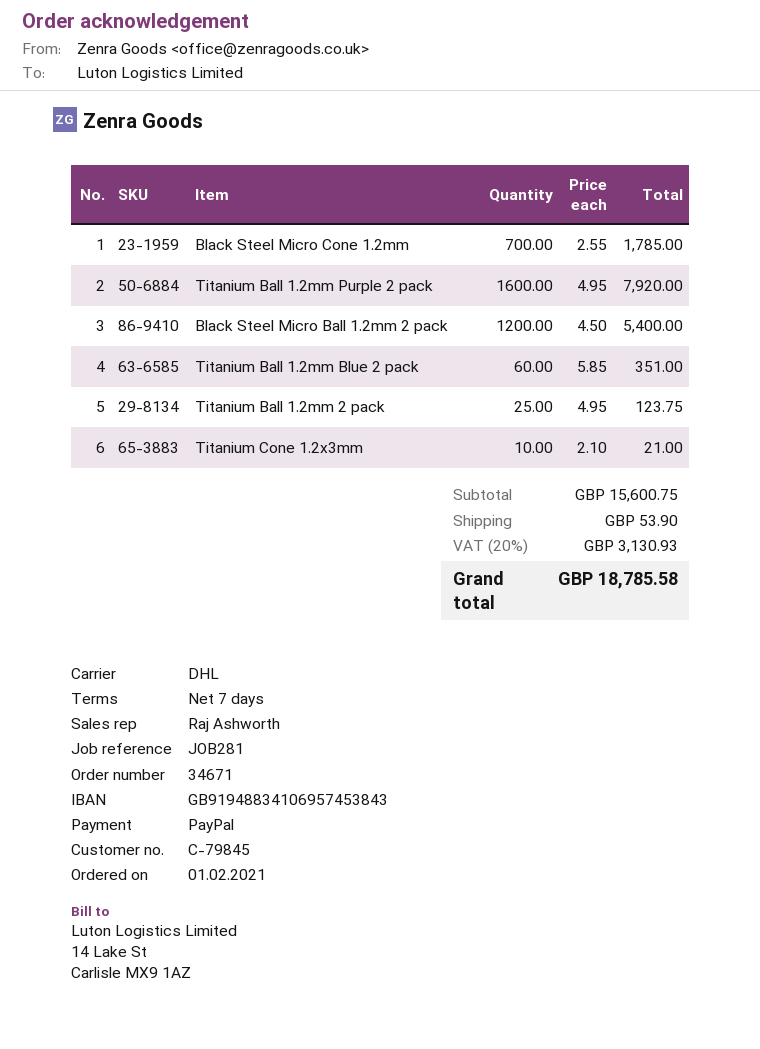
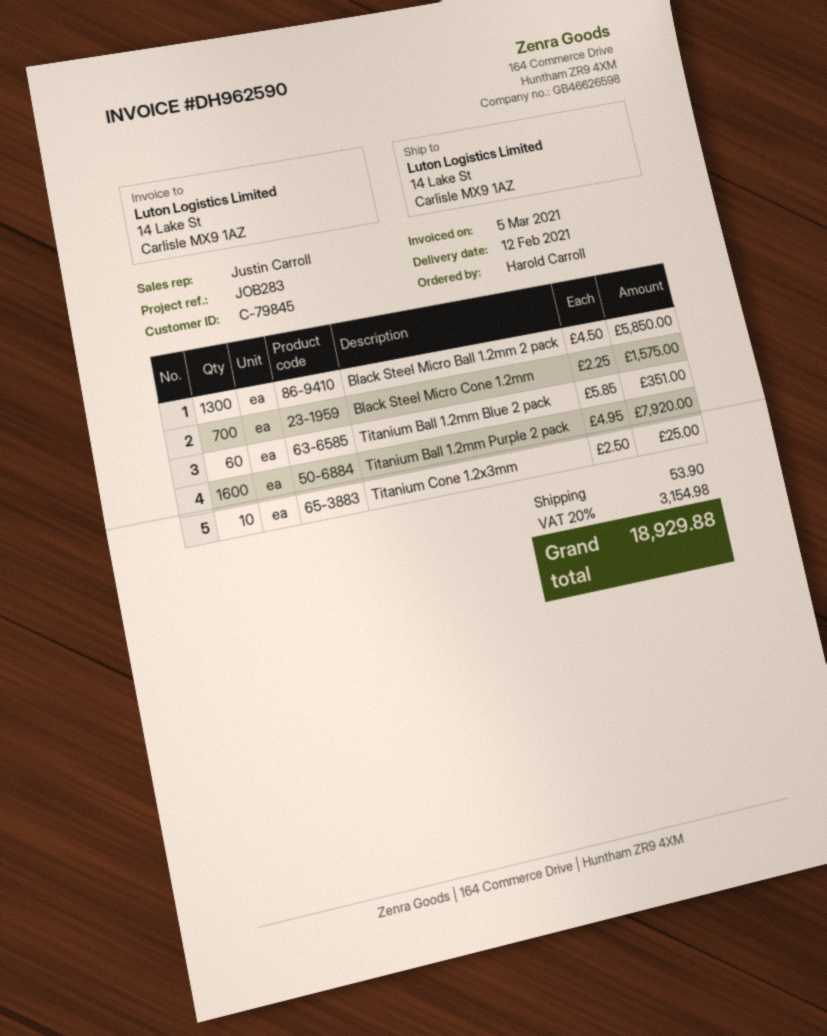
reference: JOB281 -> JOB283
sales rep: Raj Ashworth -> Justin Carroll
Black Steel Micro Cone 1.2mm: 700 x 2.55 = 1785.00 -> 700 x 2.25 = 1575.00
Black Steel Micro Ball 1.2mm 2 pack: 1200 x 4.50 = 5400.00 -> 1300 x 4.50 = 5850.00
Titanium Ball 1.2mm 2 pack: 25 x 4.95 = 123.75 -> none
Titanium Cone 1.2x3mm: 10 x 2.10 = 21.00 -> 10 x 2.50 = 25.00
tax: 20% = 3130.93 -> 20% = 3154.98
total: 18785.58 -> 18929.88

